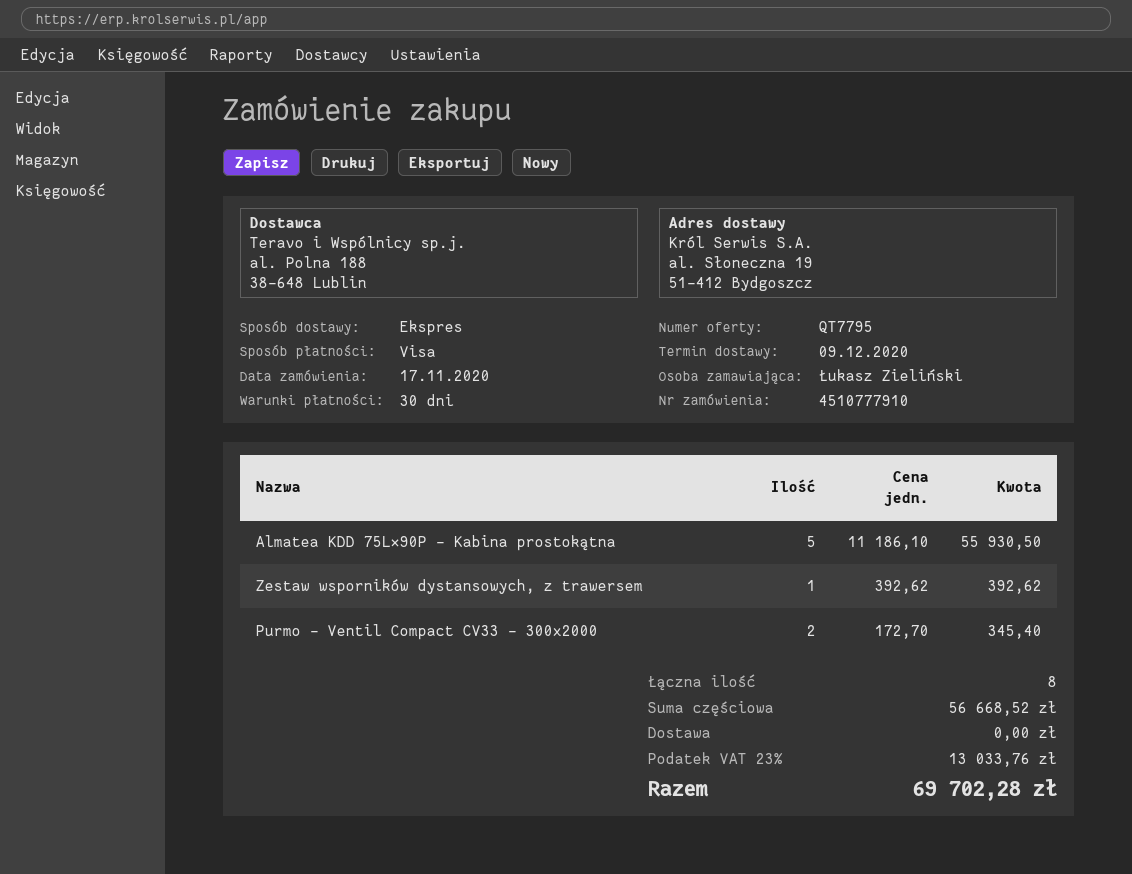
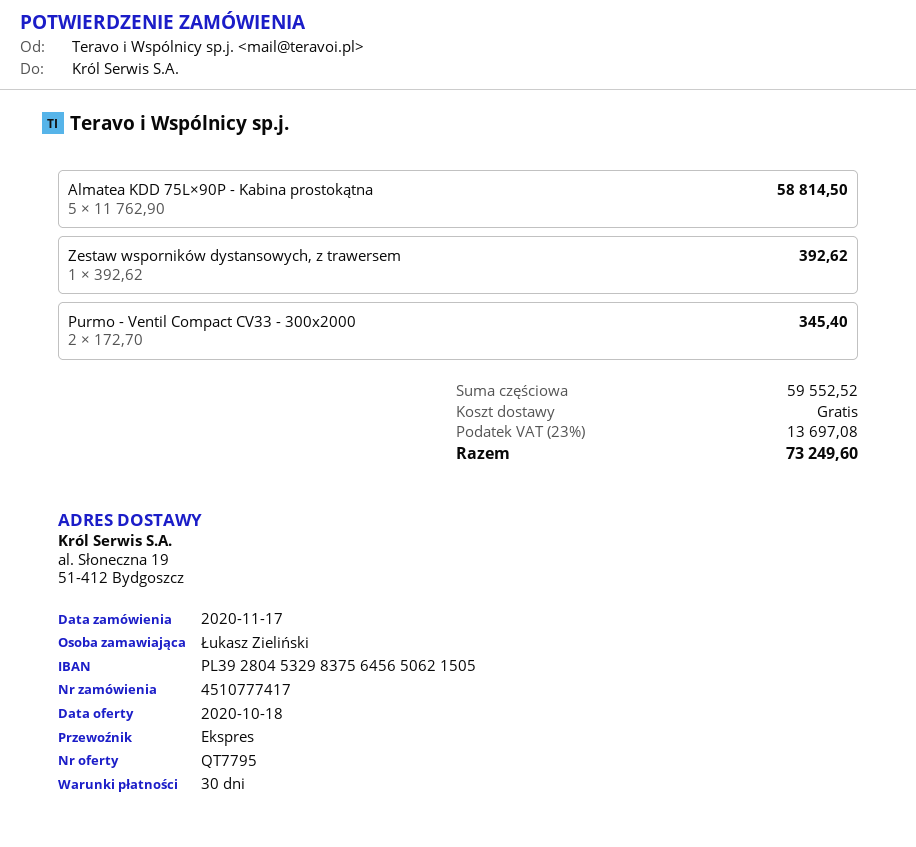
order number: 4510777910 -> 4510777417
Almatea KDD 75L×90P - Kabina prostokątna: 5 x 11186.10 = 55930.50 -> 5 x 11762.90 = 58814.50
subtotal: 56668.52 -> 59552.52
tax: 23% = 13033.76 -> 23% = 13697.08
total: 69702.28 -> 73249.60

